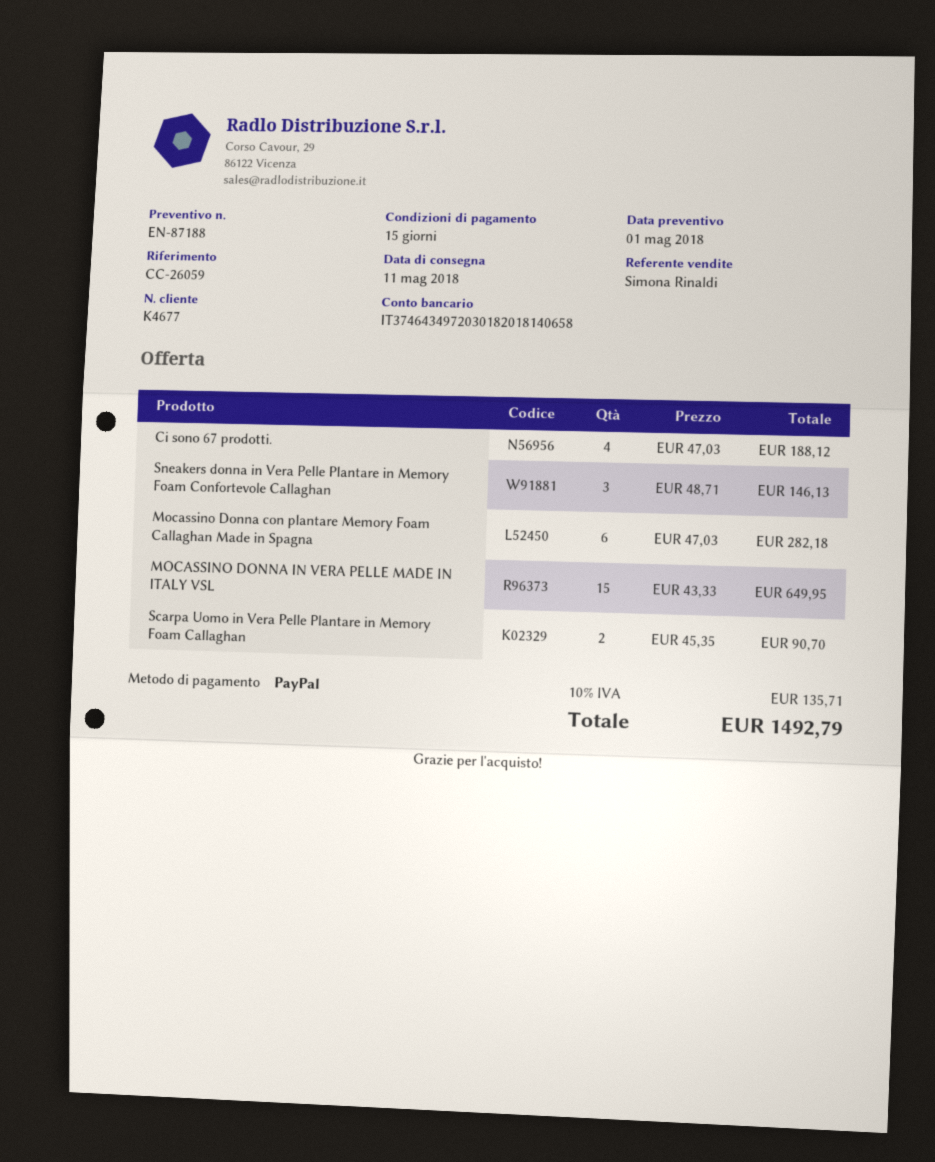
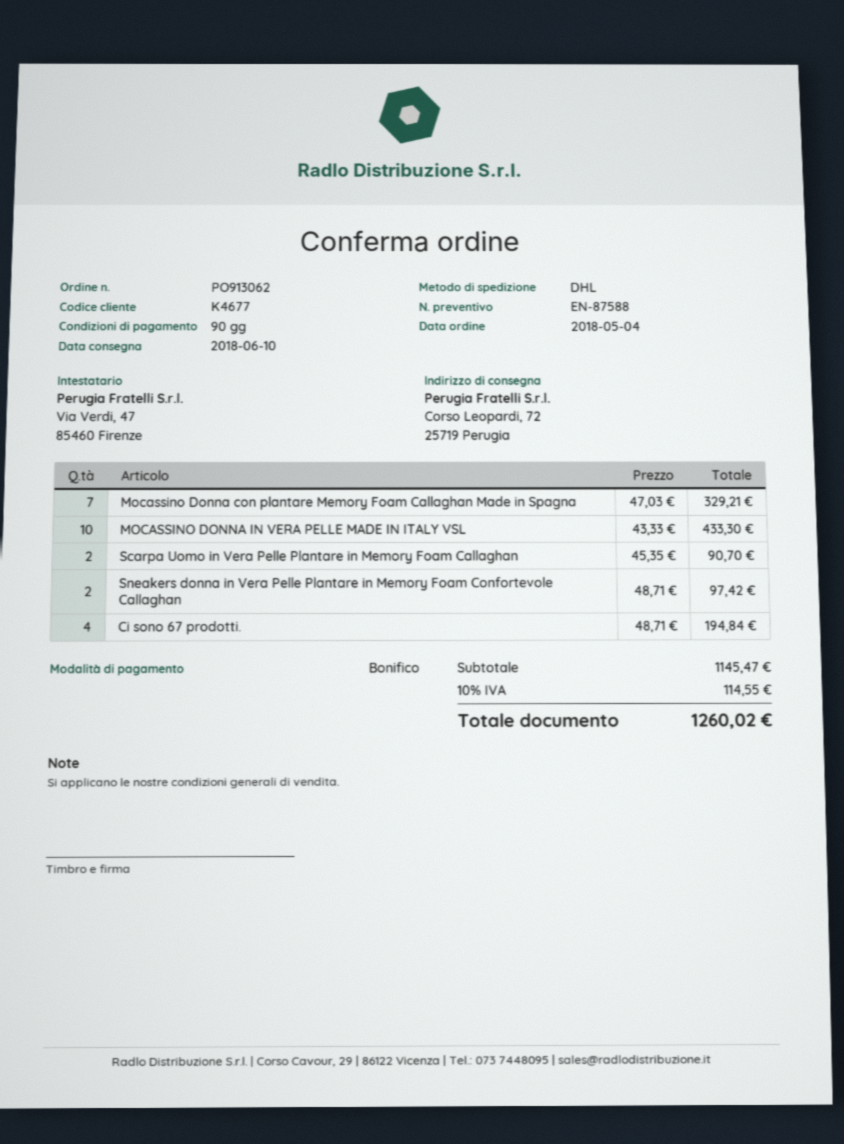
quote number: EN-87188 -> EN-87588
delivery date: 2018-05-11 -> 2018-06-10
payment terms: 15 days -> 90 days
payment method: PayPal -> bank transfer
Ci sono 67 prodotti.: 4 x 47.03 = 188.12 -> 4 x 48.71 = 194.84
Sneakers donna in Vera Pelle Plantare in Memory Foam Confortevole Callaghan: 3 x 48.71 = 146.13 -> 2 x 48.71 = 97.42
Mocassino Donna con plantare Memory Foam Callaghan Made in Spagna: 6 x 47.03 = 282.18 -> 7 x 47.03 = 329.21
MOCASSINO DONNA IN VERA PELLE MADE IN ITALY VSL: 15 x 43.33 = 649.95 -> 10 x 43.33 = 433.30
tax: 10% = 135.71 -> 10% = 114.55
total: 1492.79 -> 1260.02

